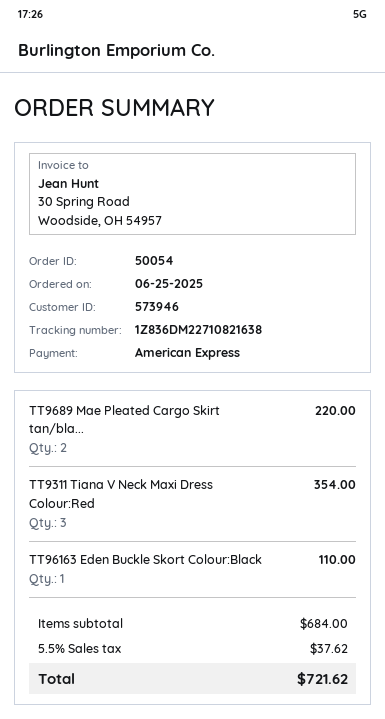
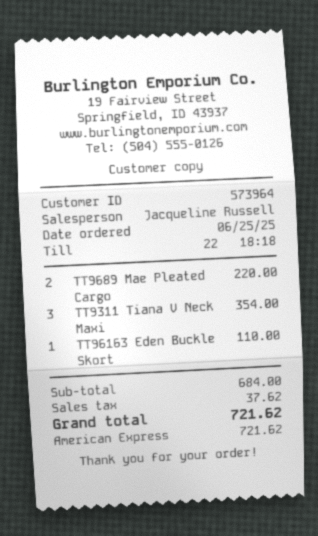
customer number: 573946 -> 573964

